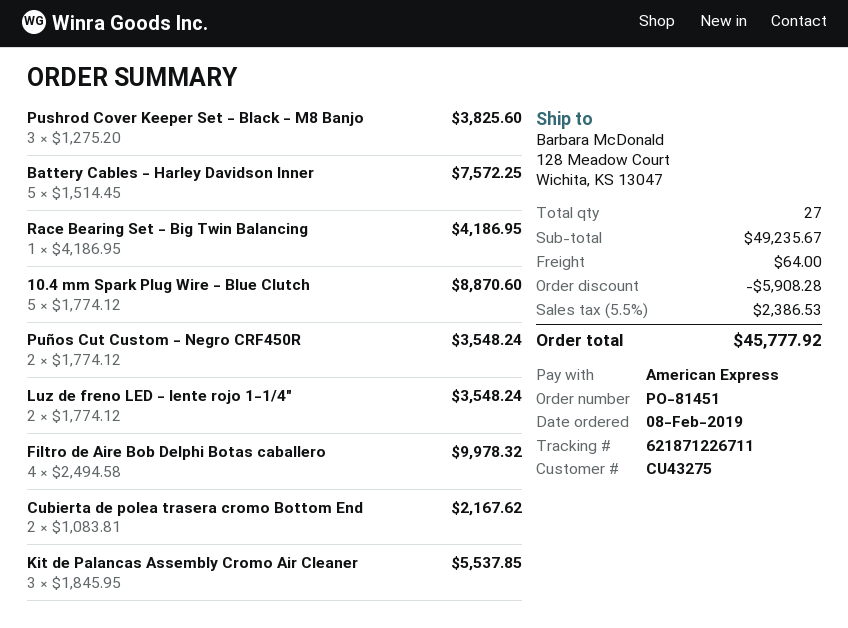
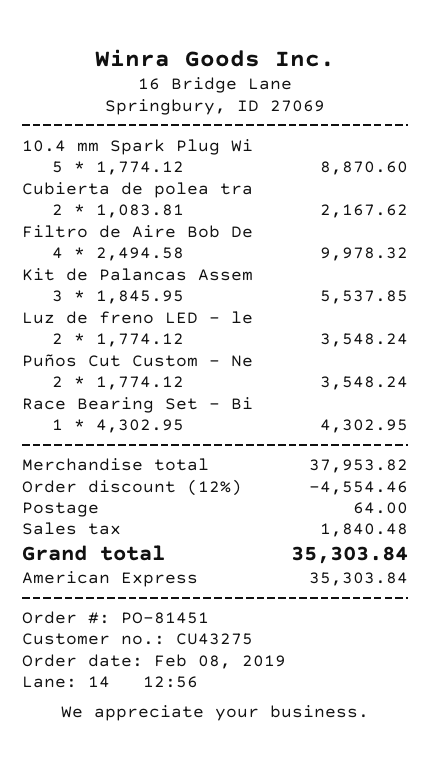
Pushrod Cover Keeper Set - Black - M8 Banjo: 3 x 1275.20 = 3825.60 -> none
Battery Cables - Harley Davidson Inner: 5 x 1514.45 = 7572.25 -> none
Race Bearing Set - Big Twin Balancing: 1 x 4186.95 = 4186.95 -> 1 x 4302.95 = 4302.95
subtotal: 49235.67 -> 37953.82
discount: 5908.28 -> 4554.46
tax: 2386.53 -> 1840.48
total: 45777.92 -> 35303.84

